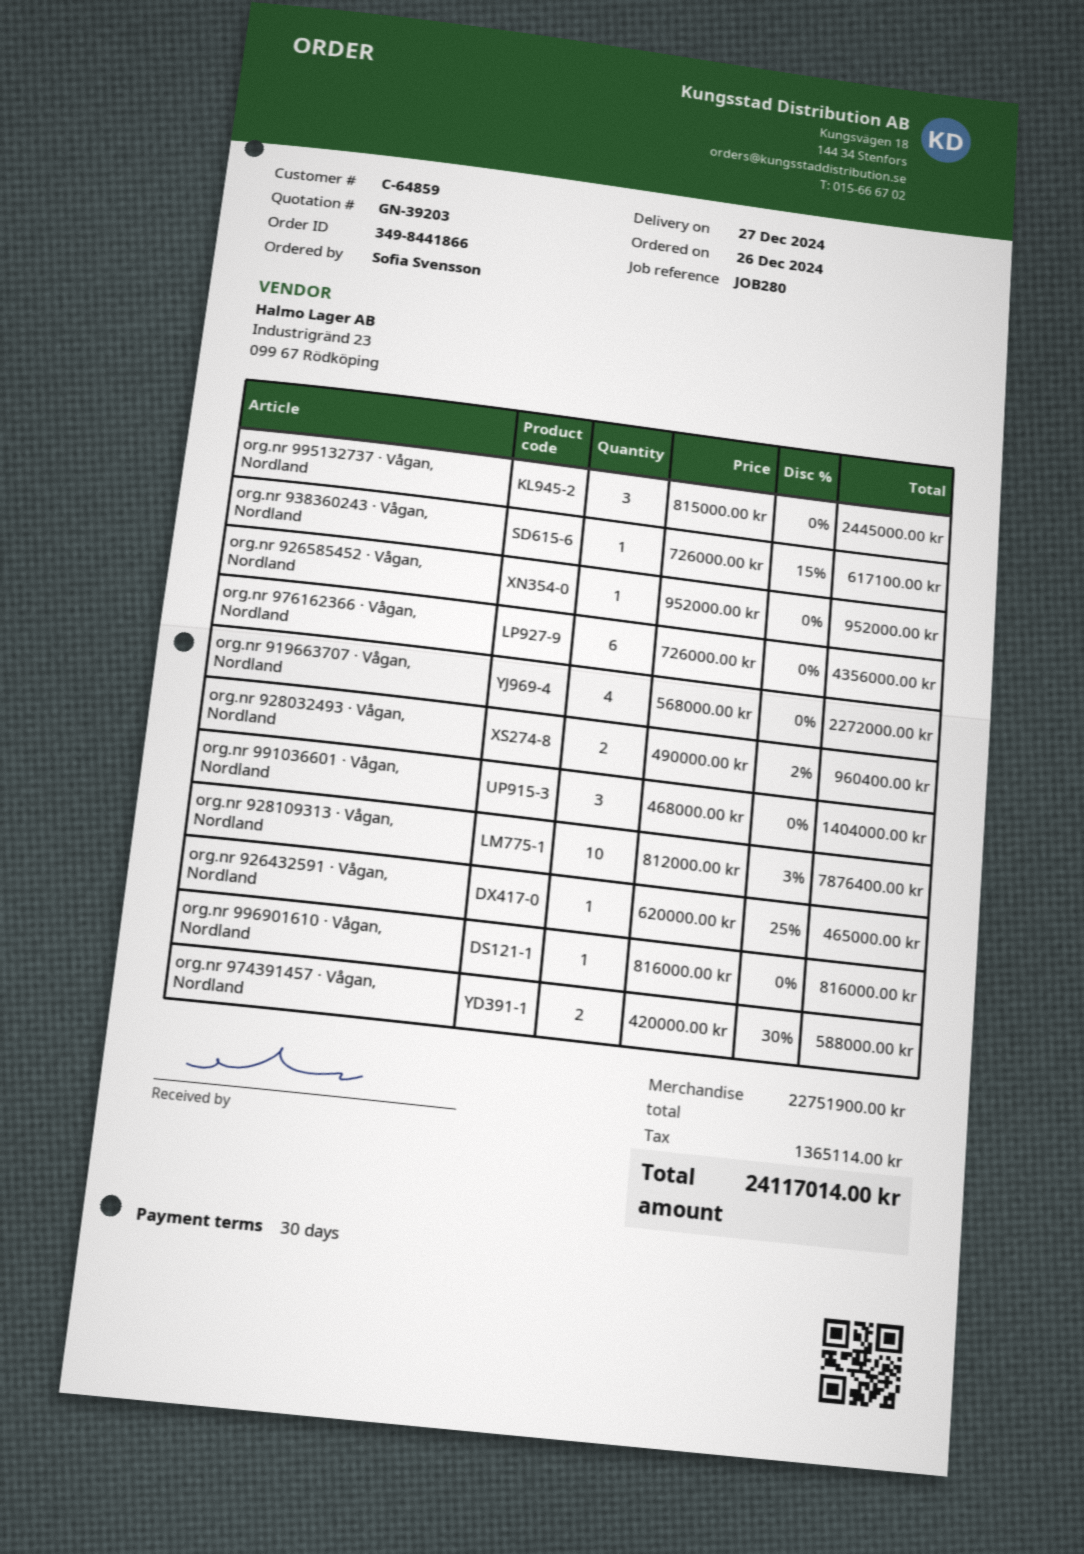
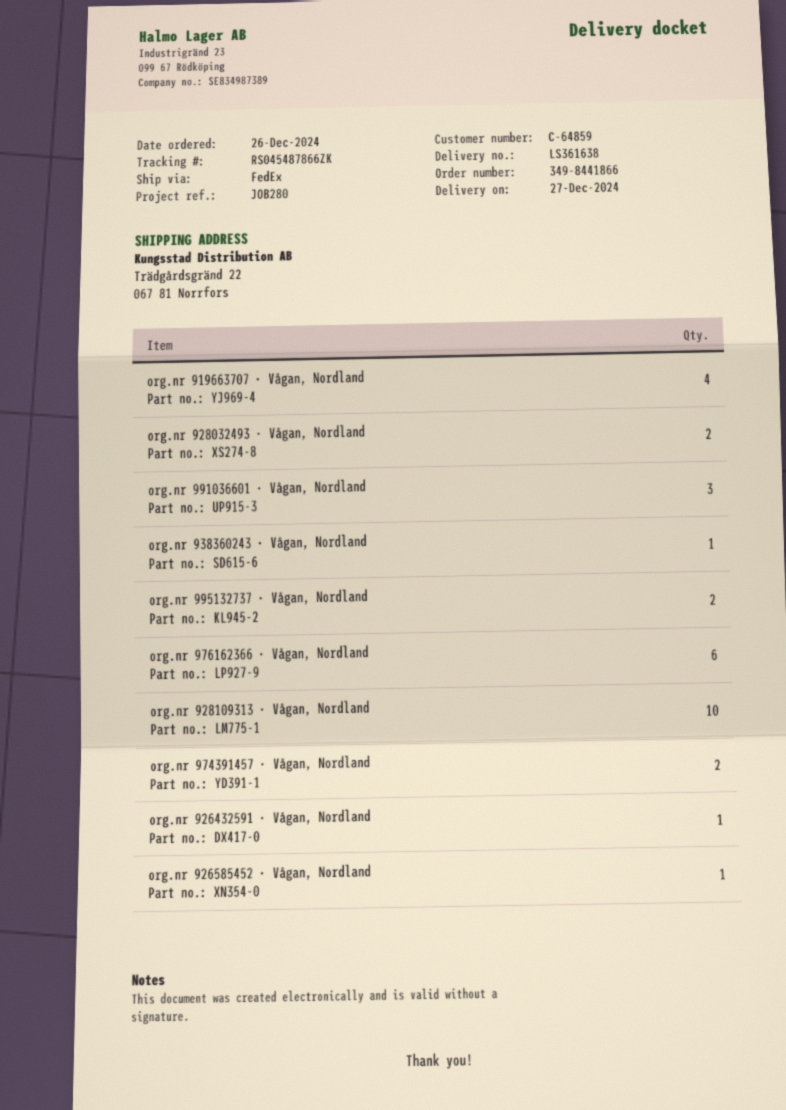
org.nr 995132737 · Vågan, Nordland: 3 -> 2
org.nr 996901610 · Vågan, Nordland: 1 -> none

